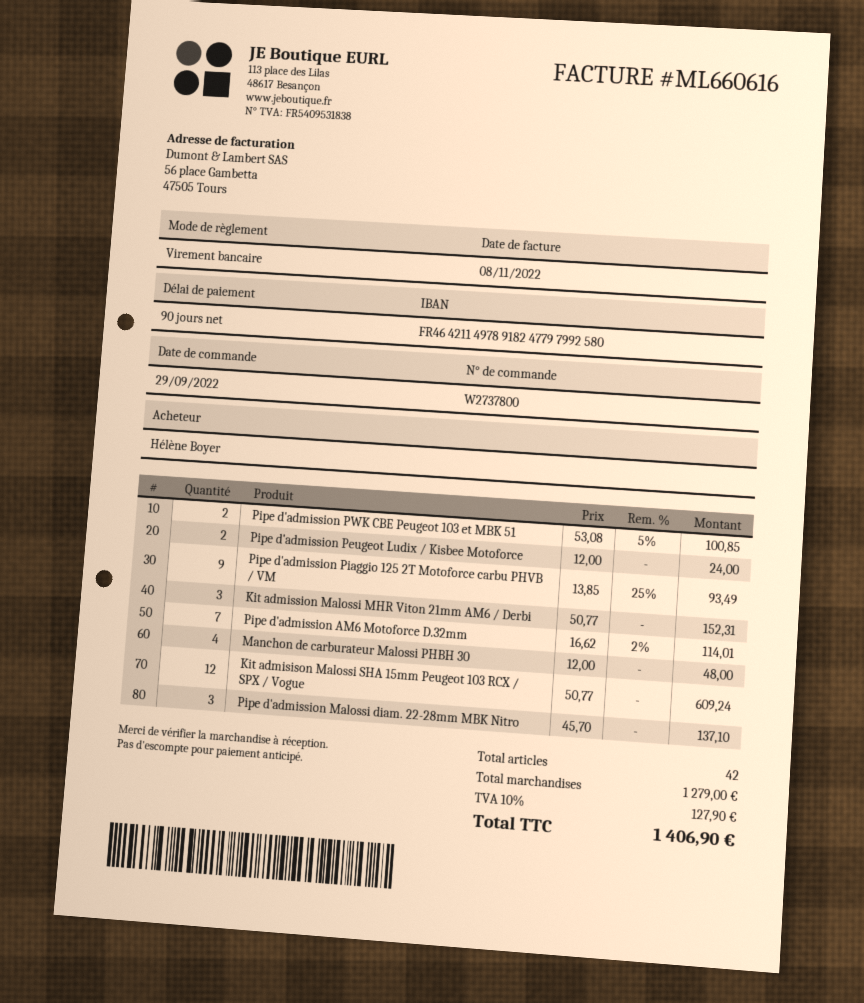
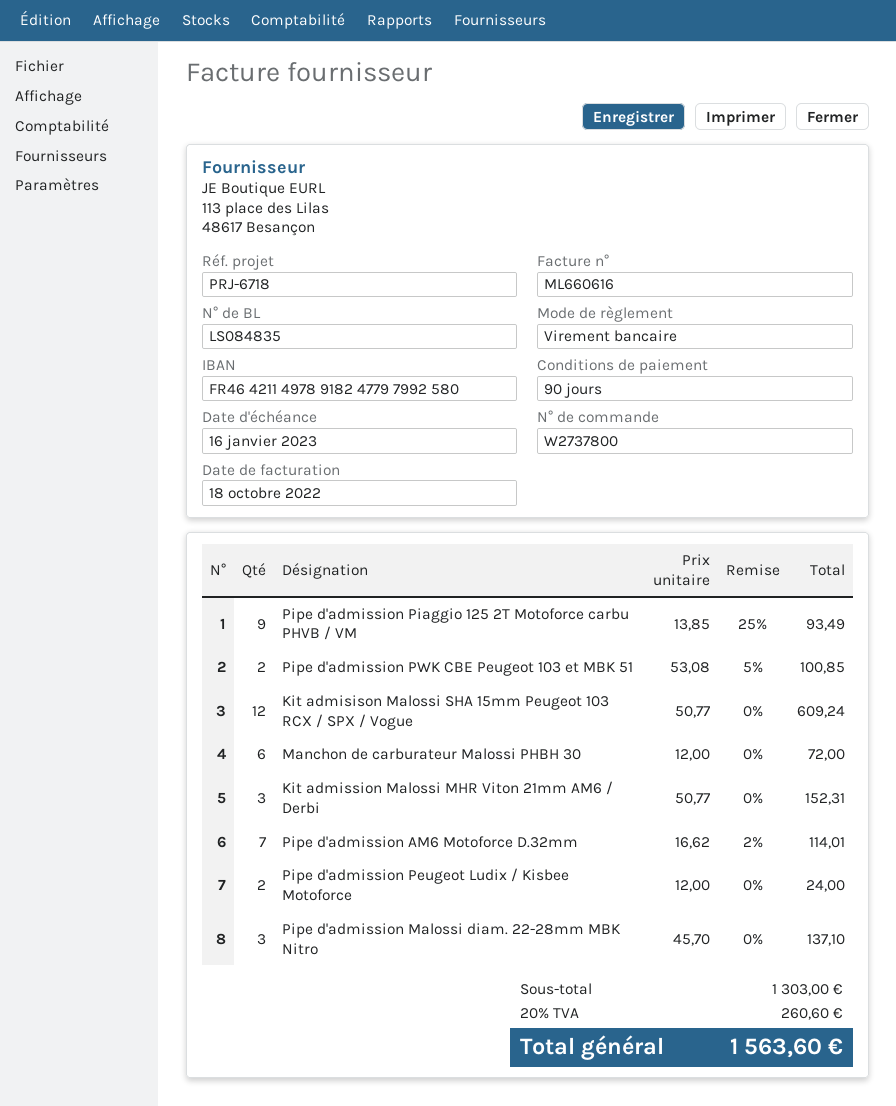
invoice date: 2022-11-08 -> 2022-10-18
Manchon de carburateur Malossi PHBH 30: 4 x 12.00 = 48.00 -> 6 x 12.00 = 72.00
subtotal: 1279.00 -> 1303.00
tax: 10% = 127.90 -> 20% = 260.60
total: 1406.90 -> 1563.60

